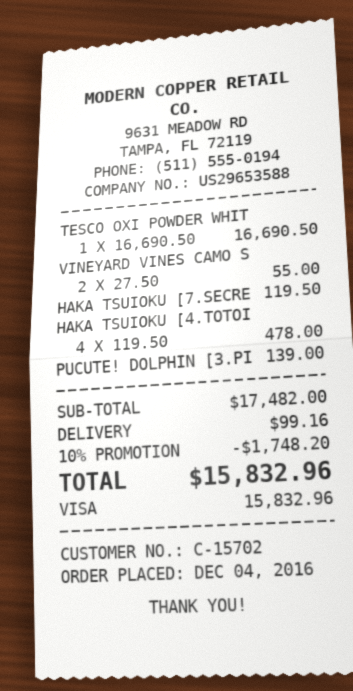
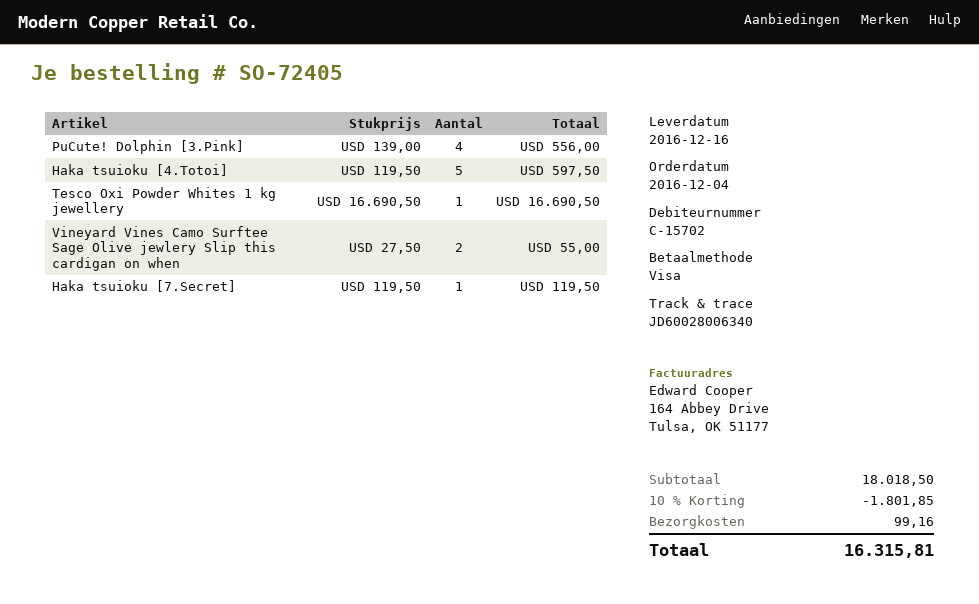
HAKA TSUIOKU [4.TOTOI: 4 x 119.50 = 478.00 -> 5 x 119.50 = 597.50
PUCUTE! DOLPHIN [3.PI: 1 x 139.00 = 139.00 -> 4 x 139.00 = 556.00
subtotal: 17482.00 -> 18018.50
discount: 10% = 1748.20 -> 10% = 1801.85
total: 15832.96 -> 16315.81

